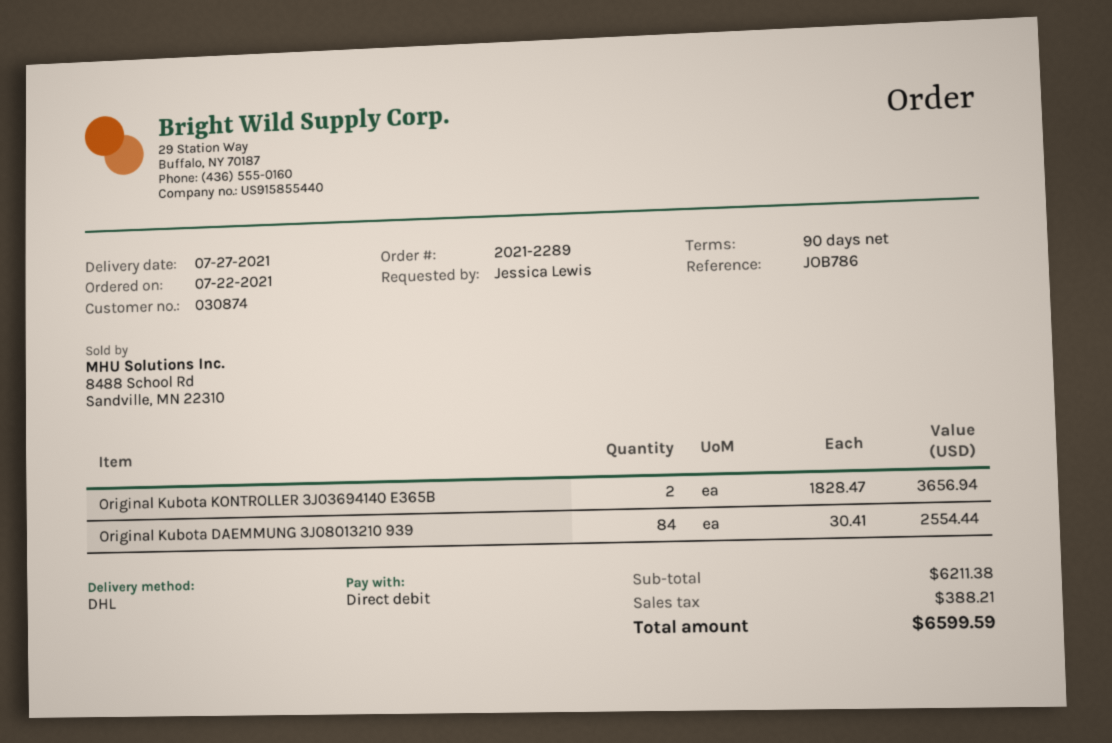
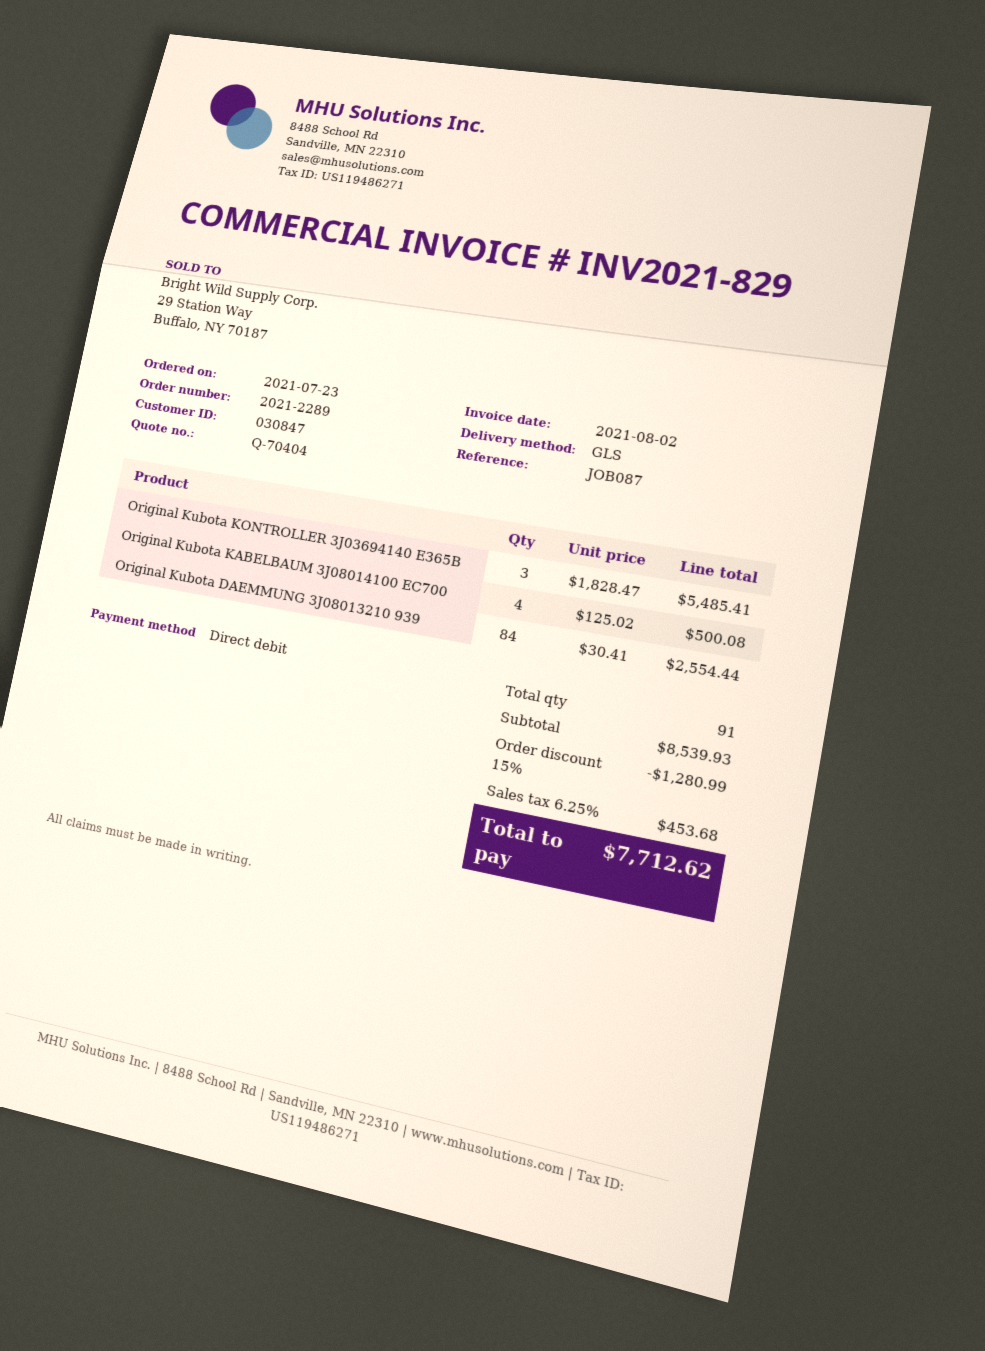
order date: 2021-07-22 -> 2021-07-23
customer number: 030874 -> 030847
reference: JOB786 -> JOB087
shipping method: DHL -> GLS
Original Kubota KONTROLLER 3J03694140 E365B: 2 x 1828.47 = 3656.94 -> 3 x 1828.47 = 5485.41
Original Kubota KABELBAUM 3J08014100 EC700: none -> 4 x 125.02 = 500.08
subtotal: 6211.38 -> 8539.93
discount: none -> 15% = 1280.99
tax: 388.21 -> 453.68
total: 6599.59 -> 7712.62

